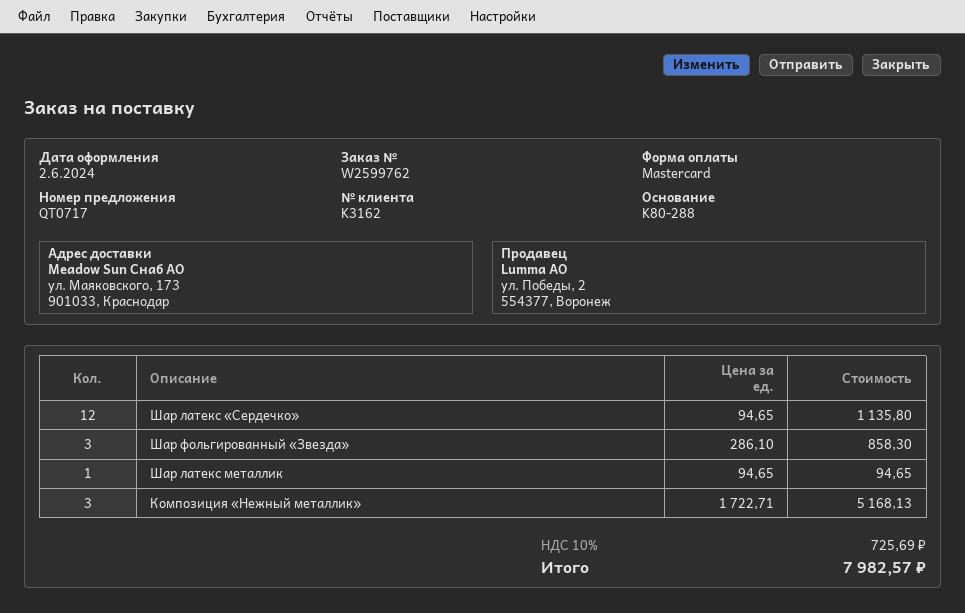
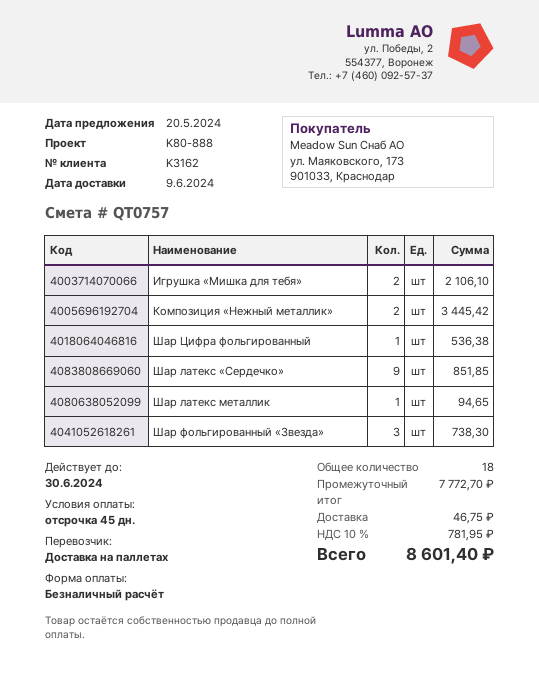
quote number: QT0717 -> QT0757
reference: K80-288 -> K80-888
payment method: Mastercard -> bank transfer
Шар латекс «Сердечко»: 12 for 1135.80 -> 9 for 851.85
Шар фольгированный «Звезда»: 3 for 858.30 -> 3 for 738.30
Композиция «Нежный металлик»: 3 for 5168.13 -> 2 for 3445.42
Игрушка «Мишка для тебя»: none -> 2 for 2106.10
Шар Цифра фольгированный: none -> 1 for 536.38
shipping: none -> 46.75
tax: 10% = 725.69 -> 10% = 781.95
total: 7982.57 -> 8601.40

